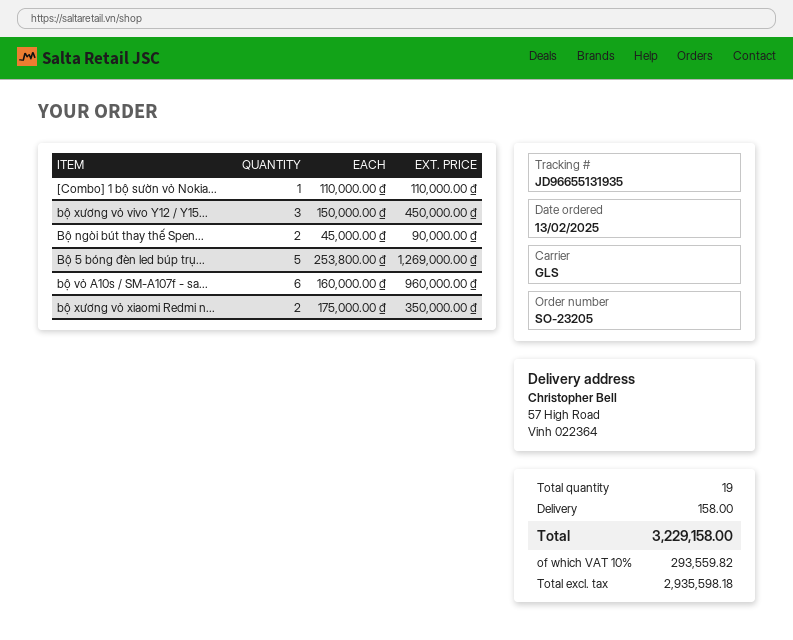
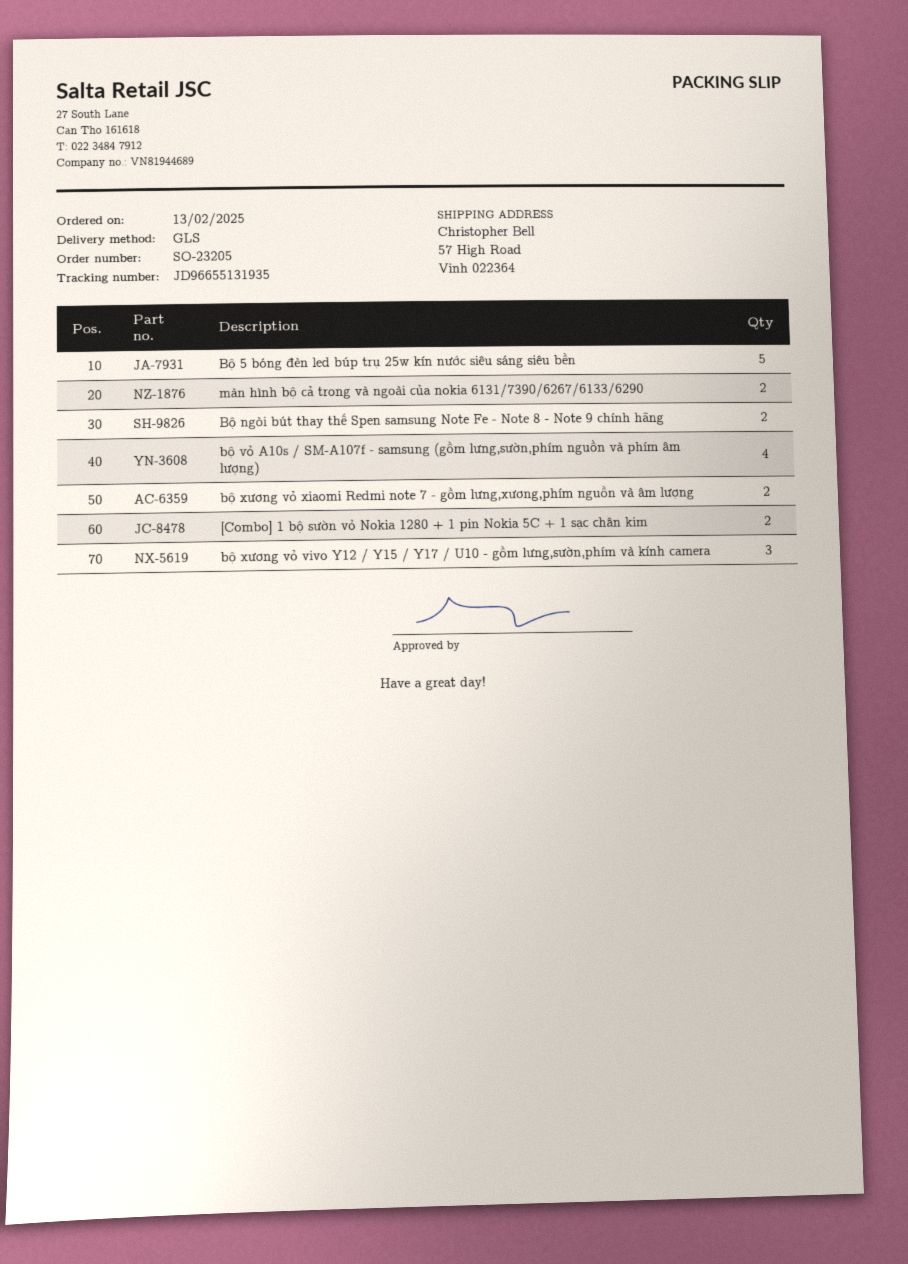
[Combo] 1 bộ sườn vỏ Nokia...: 1 -> 2
bộ vỏ A10s / SM-A107f - sa...: 6 -> 4
màn hình bộ cả trong và ngoài của nokia 6131/7390/6267/6133/6290: none -> 2

